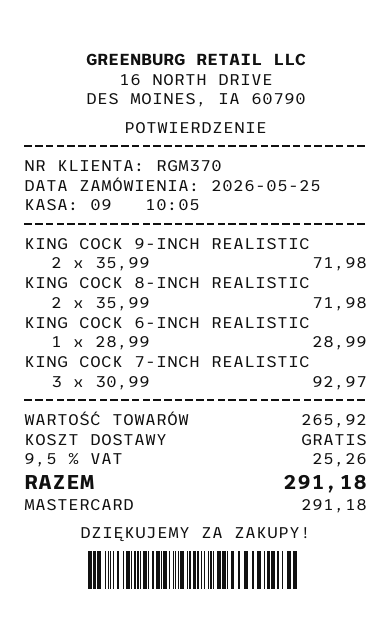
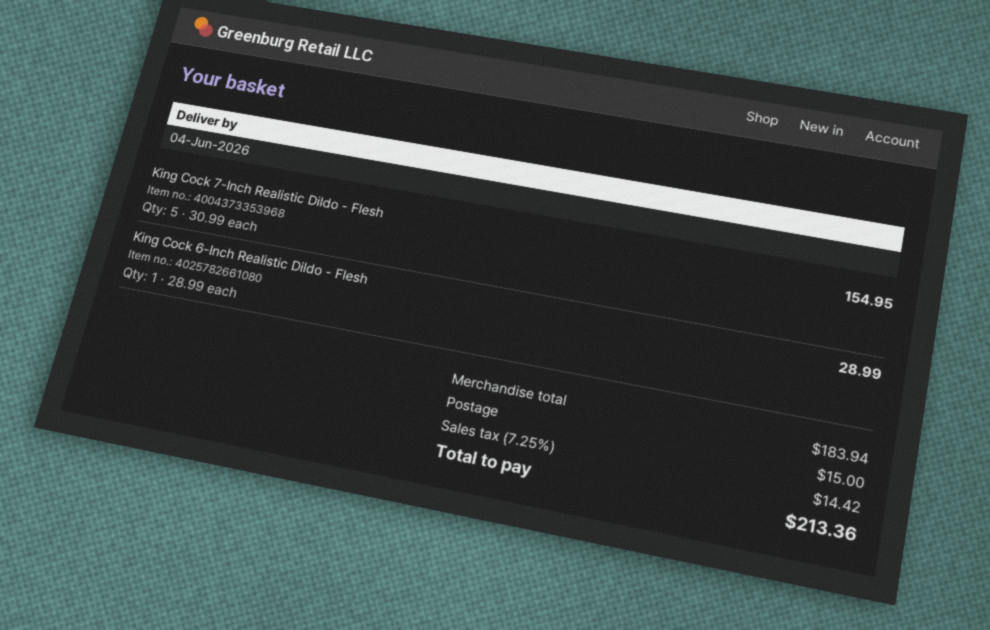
KING COCK 9-INCH REALISTIC: 2 x 35.99 = 71.98 -> none
KING COCK 8-INCH REALISTIC: 2 x 35.99 = 71.98 -> none
KING COCK 7-INCH REALISTIC: 3 x 30.99 = 92.97 -> 5 x 30.99 = 154.95
subtotal: 265.92 -> 183.94
shipping: 0.00 -> 15.00
tax: 9.5% = 25.26 -> 7.25% = 14.42
total: 291.18 -> 213.36

